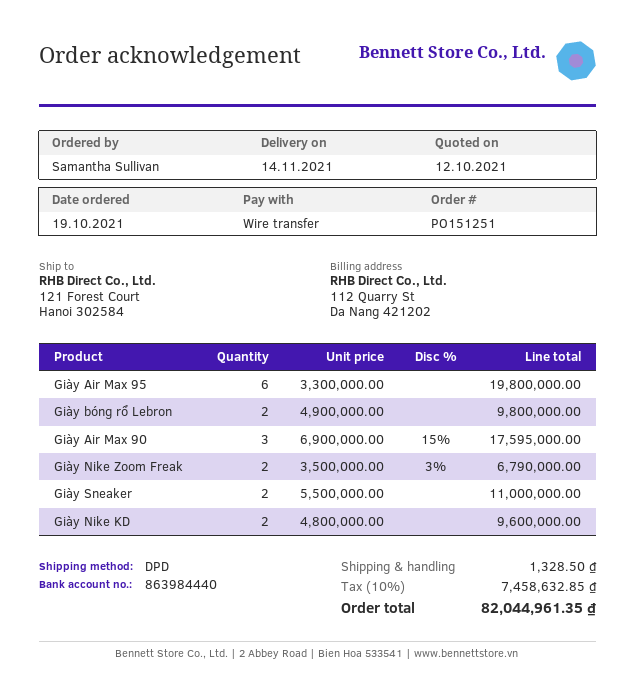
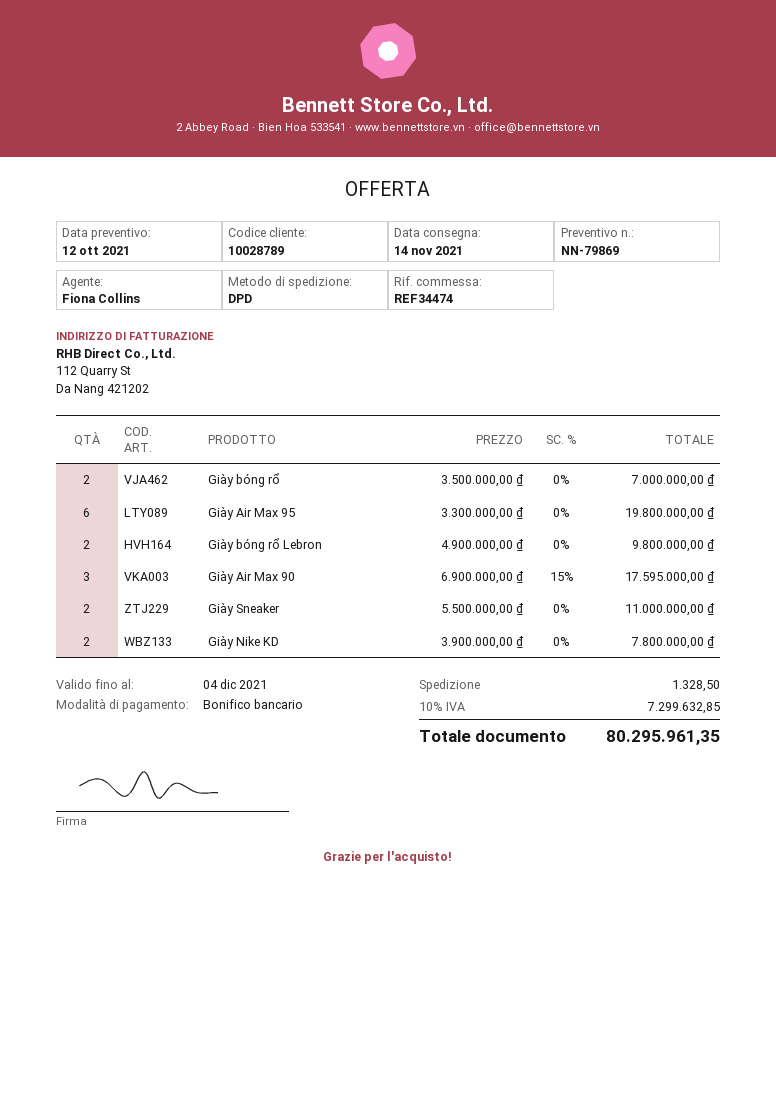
Giày Nike Zoom Freak: 2 x 3500000.00 - 3% = 6790000.00 -> none
Giày Nike KD: 2 x 4800000.00 = 9600000.00 -> 2 x 3900000.00 = 7800000.00
Giày bóng rổ: none -> 2 x 3500000.00 = 7000000.00
tax: 10% = 7458632.85 -> 10% = 7299632.85
total: 82044961.35 -> 80295961.35

